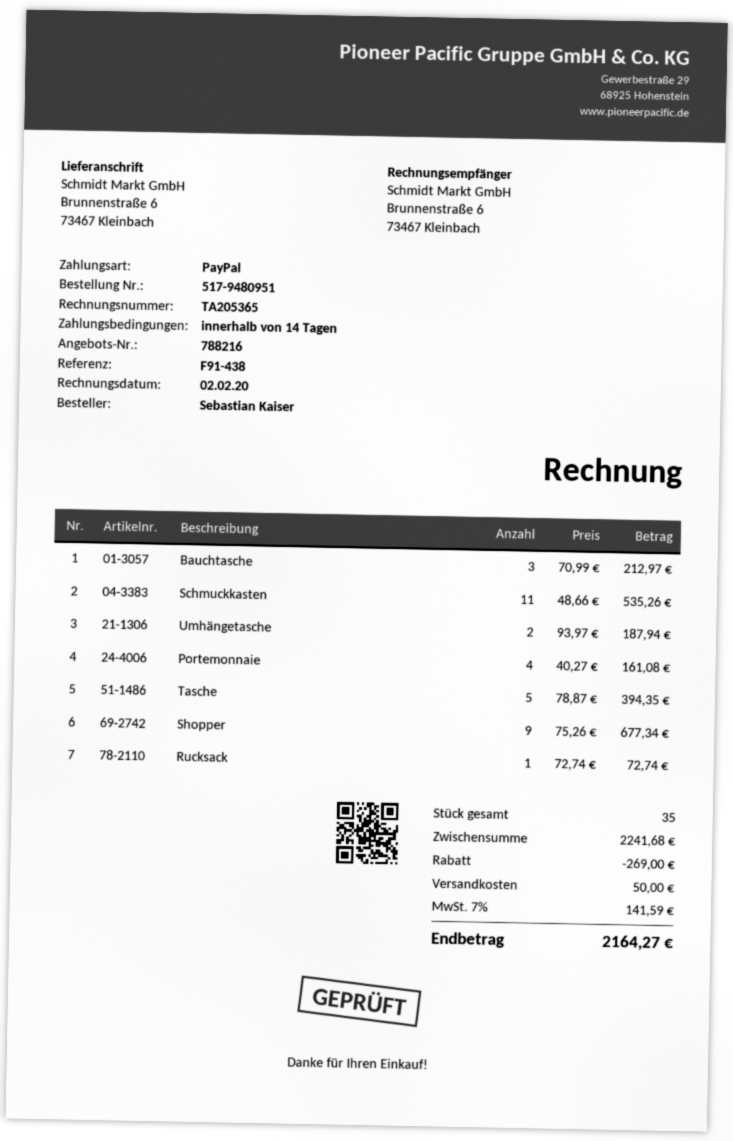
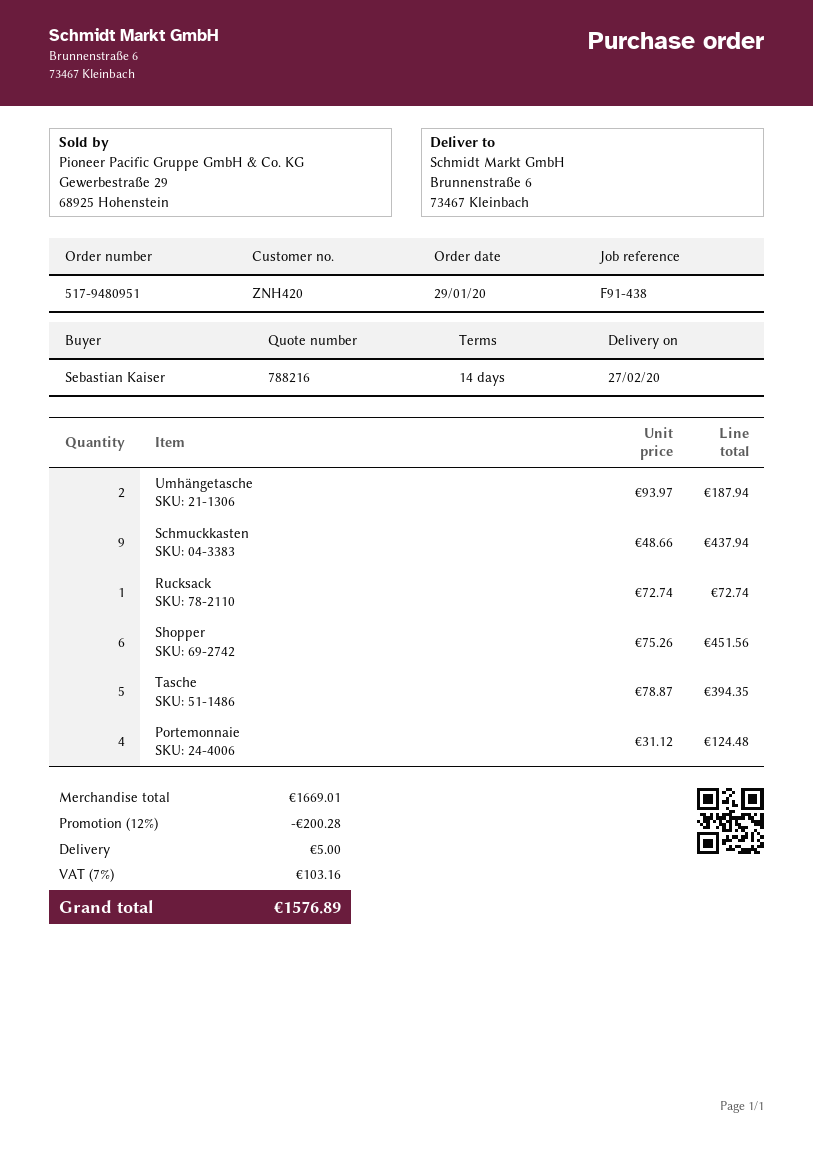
Bauchtasche: 3 x 70.99 = 212.97 -> none
Schmuckkasten: 11 x 48.66 = 535.26 -> 9 x 48.66 = 437.94
Portemonnaie: 4 x 40.27 = 161.08 -> 4 x 31.12 = 124.48
Shopper: 9 x 75.26 = 677.34 -> 6 x 75.26 = 451.56
subtotal: 2241.68 -> 1669.01
discount: 269.00 -> 200.28
shipping: 50.00 -> 5.00
tax: 7% = 141.59 -> 7% = 103.16
total: 2164.27 -> 1576.89

